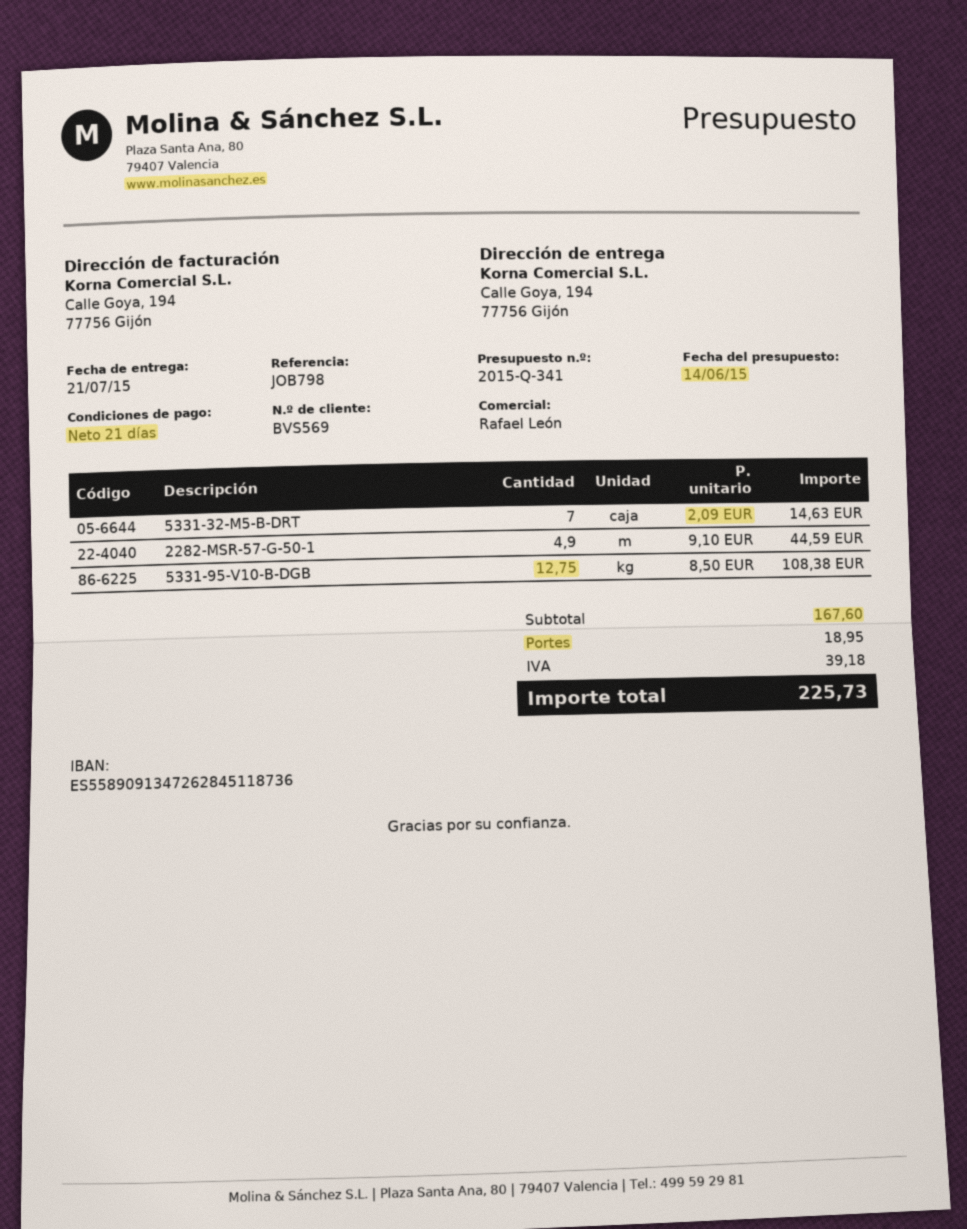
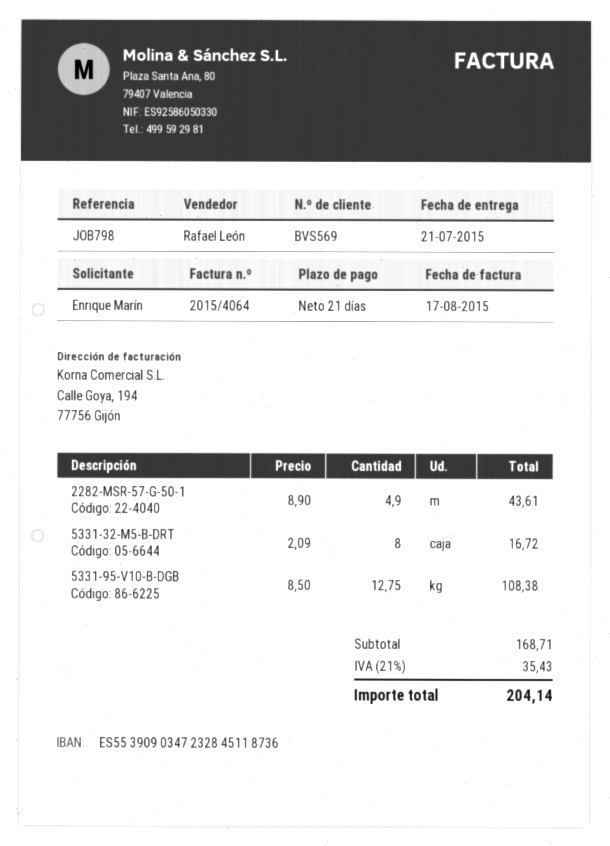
bank account: ES5589091347262845118736 -> ES5539090347232845118736
5331-32-M5-B-DRT: 7 x 2.09 = 14.63 -> 8 x 2.09 = 16.72
2282-MSR-57-G-50-1: 4.9 x 9.10 = 44.59 -> 4.9 x 8.90 = 43.61
subtotal: 167.60 -> 168.71
shipping: 18.95 -> none
tax: 39.18 -> 35.43
total: 225.73 -> 204.14

